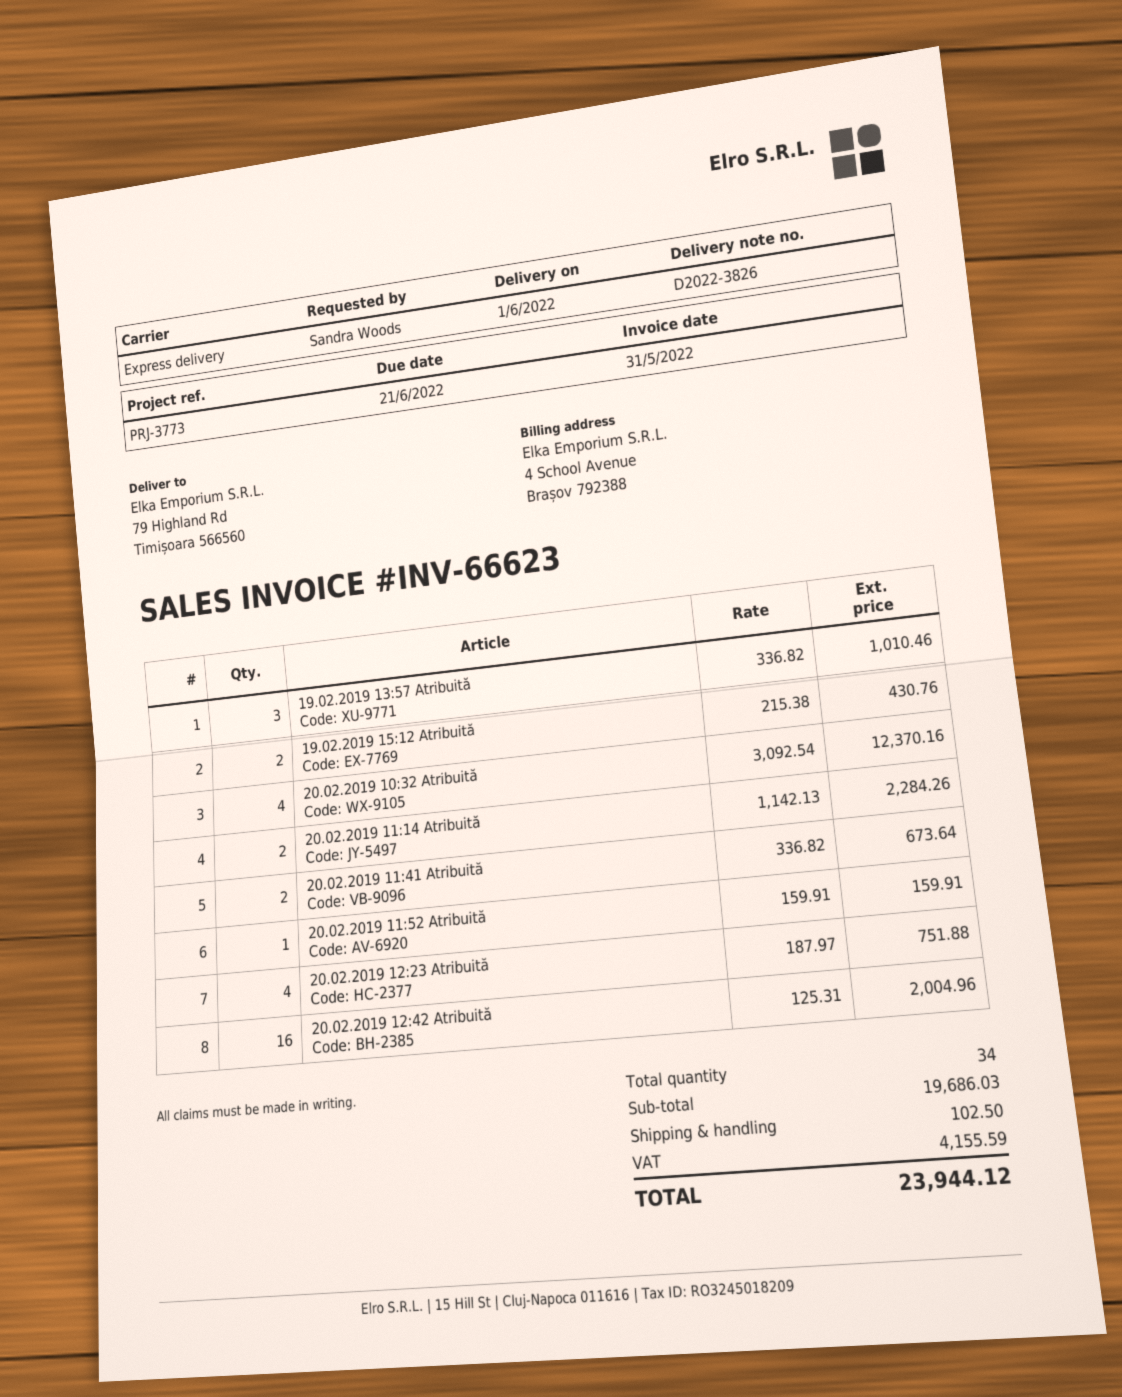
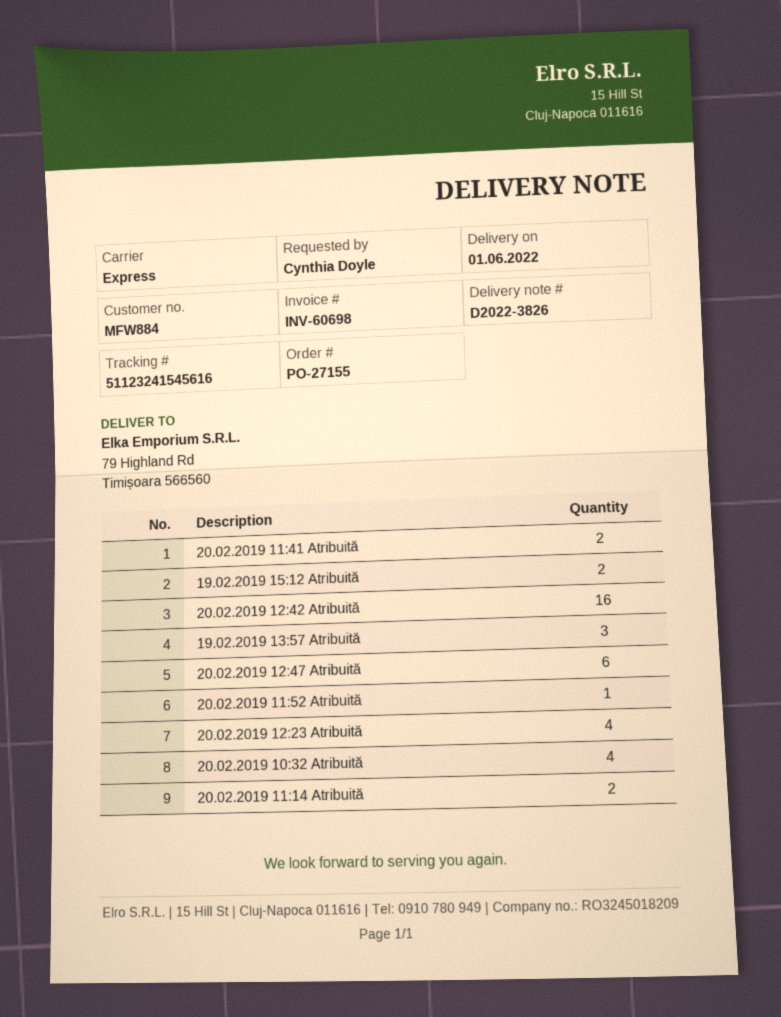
invoice number: INV-66623 -> INV-60698
ordered by: Sandra Woods -> Cynthia Doyle
20.02.2019 12:47 Atribuită: none -> 6

